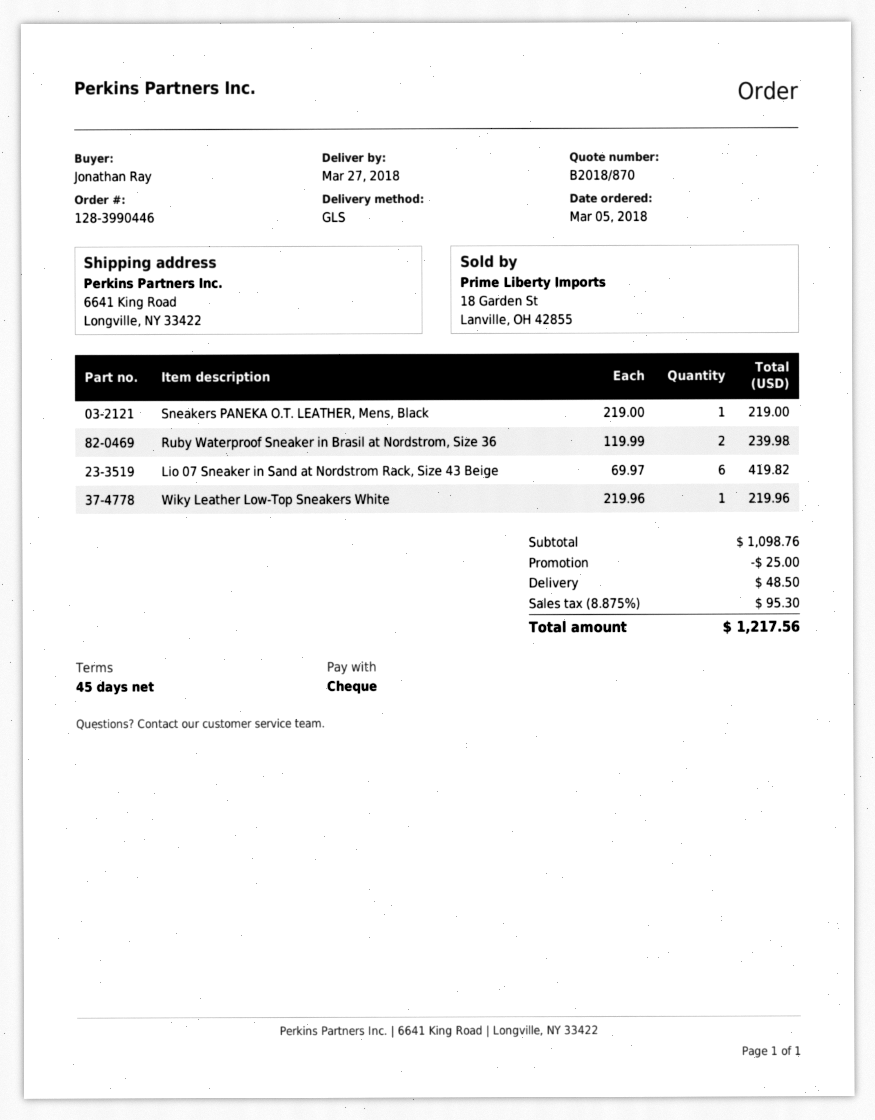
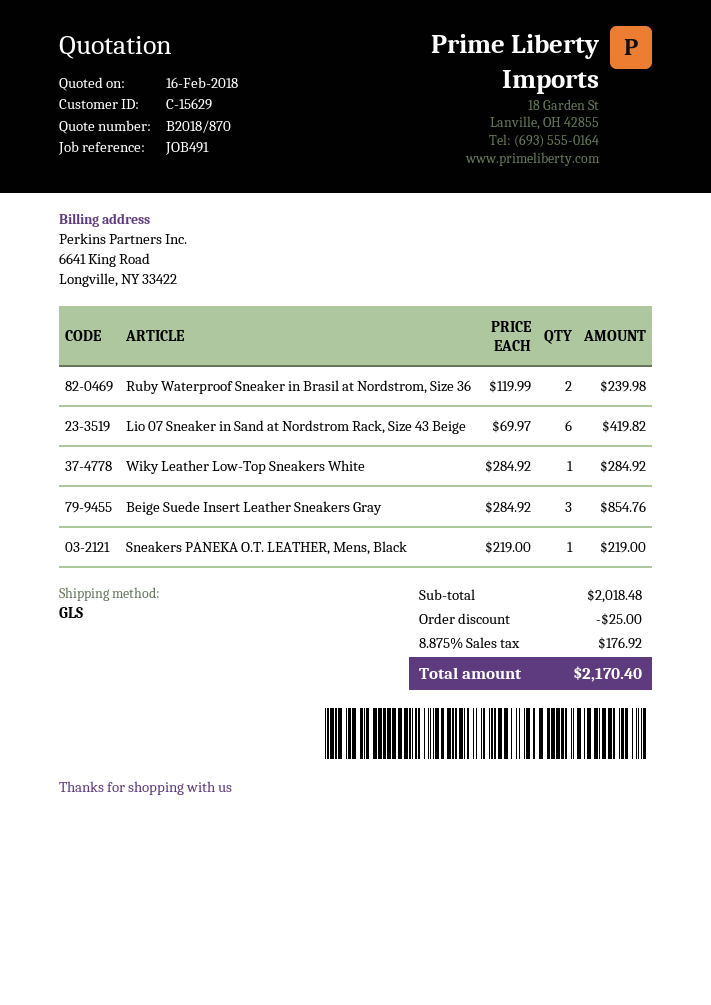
Wiky Leather Low-Top Sneakers White: 1 x 219.96 = 219.96 -> 1 x 284.92 = 284.92
Beige Suede Insert Leather Sneakers Gray: none -> 3 x 284.92 = 854.76
subtotal: 1098.76 -> 2018.48
shipping: 48.50 -> none
tax: 8.875% = 95.30 -> 8.875% = 176.92
total: 1217.56 -> 2170.40

